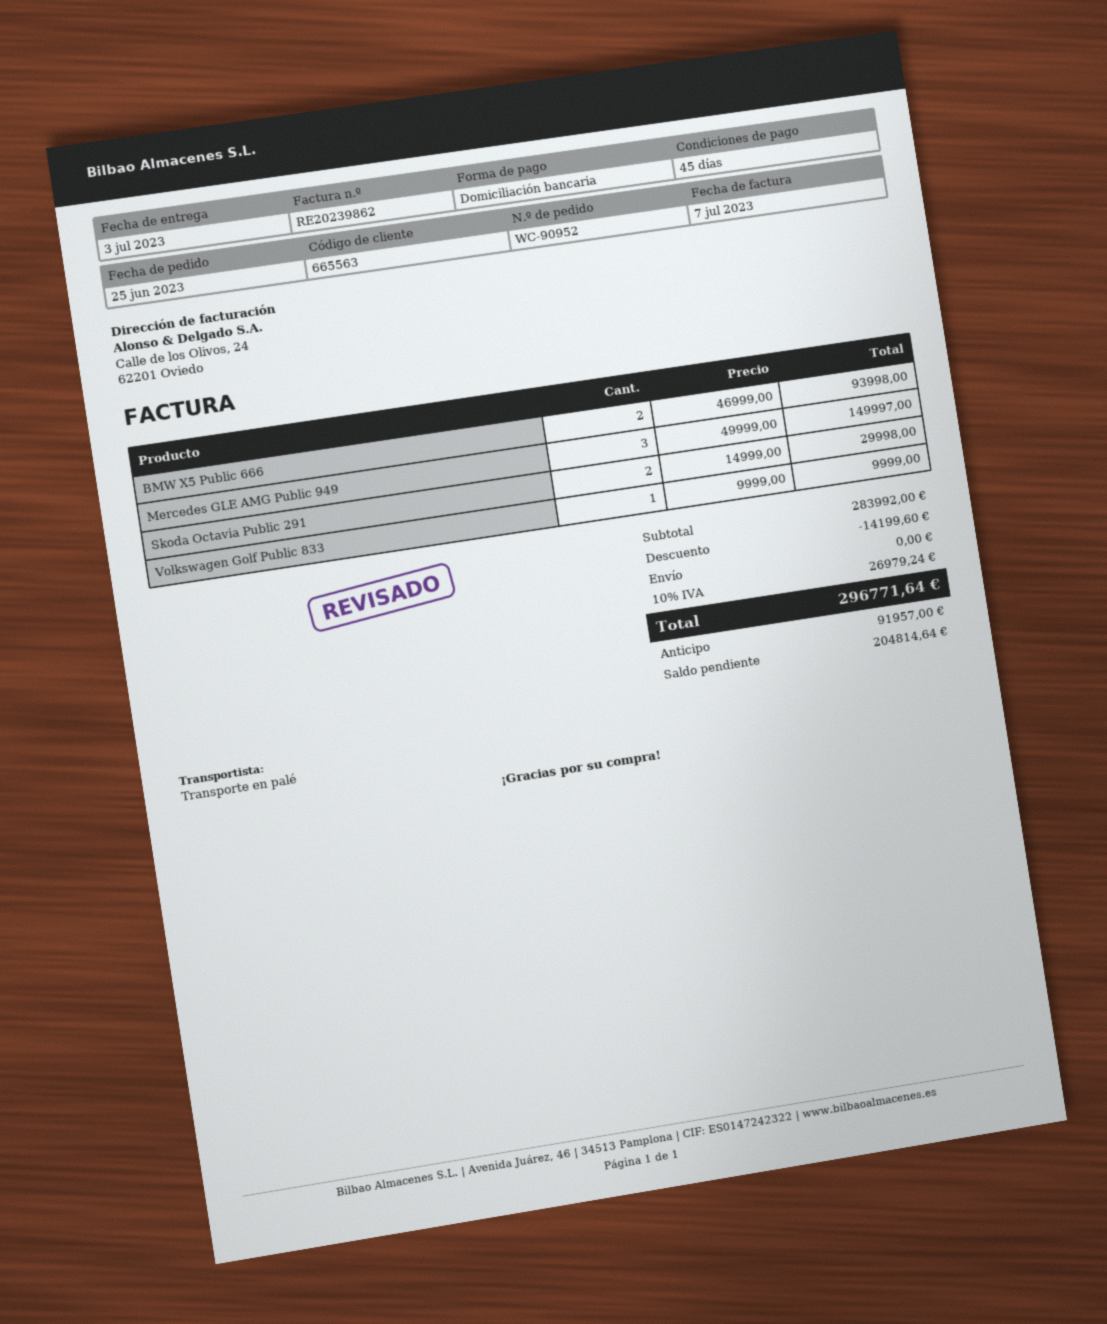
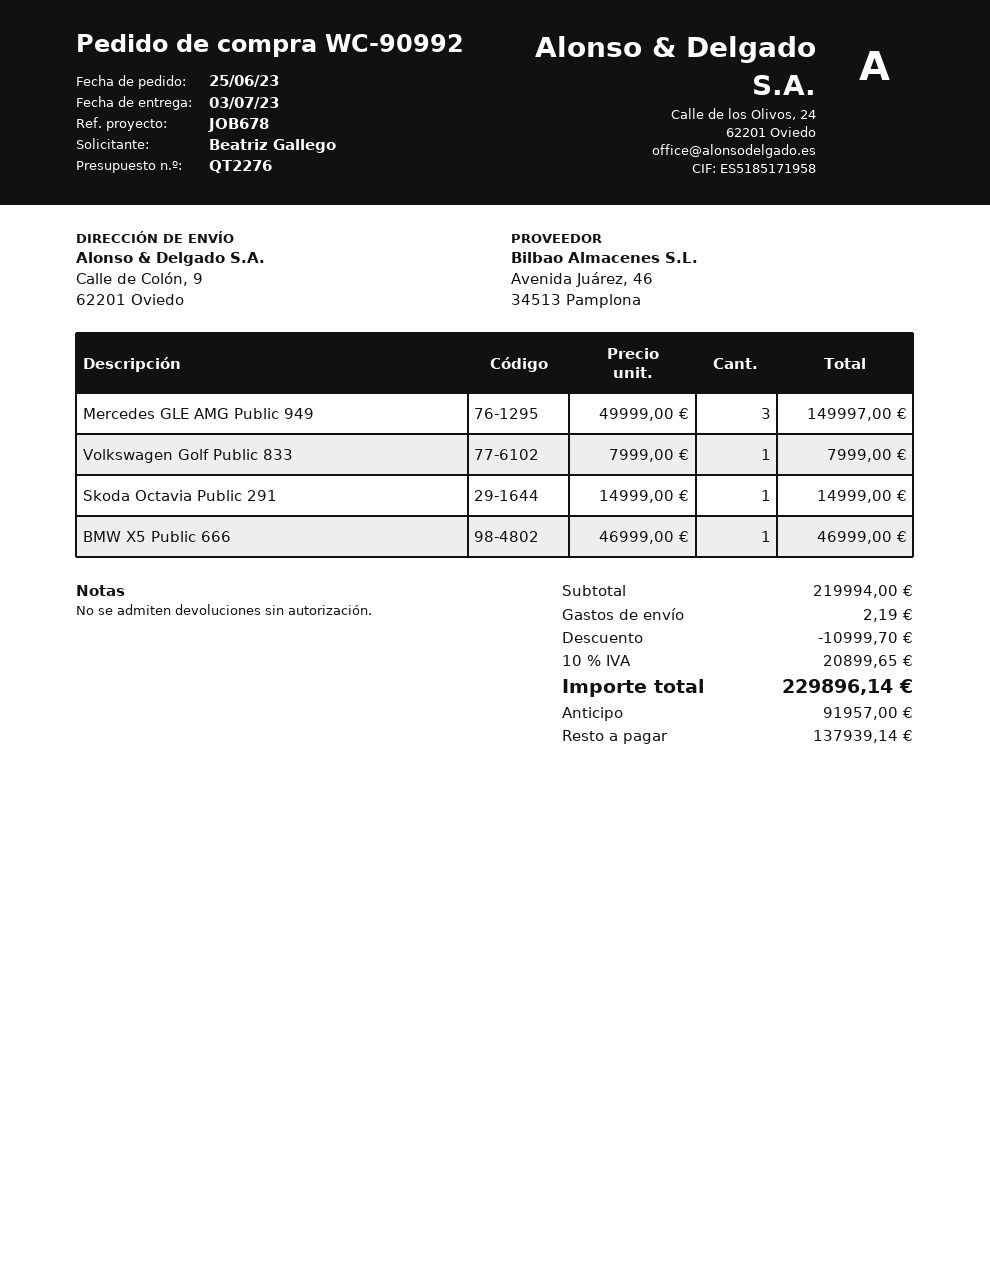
order number: WC-90952 -> WC-90992
BMW X5 Public 666: 2 x 46999.00 = 93998.00 -> 1 x 46999.00 = 46999.00
Skoda Octavia Public 291: 2 x 14999.00 = 29998.00 -> 1 x 14999.00 = 14999.00
Volkswagen Golf Public 833: 1 x 9999.00 = 9999.00 -> 1 x 7999.00 = 7999.00
subtotal: 283992.00 -> 219994.00
discount: 14199.60 -> 10999.70
shipping: 0.00 -> 2.19
tax: 10% = 26979.24 -> 10% = 20899.65
total: 296771.64 -> 229896.14
balance: 204814.64 -> 137939.14

